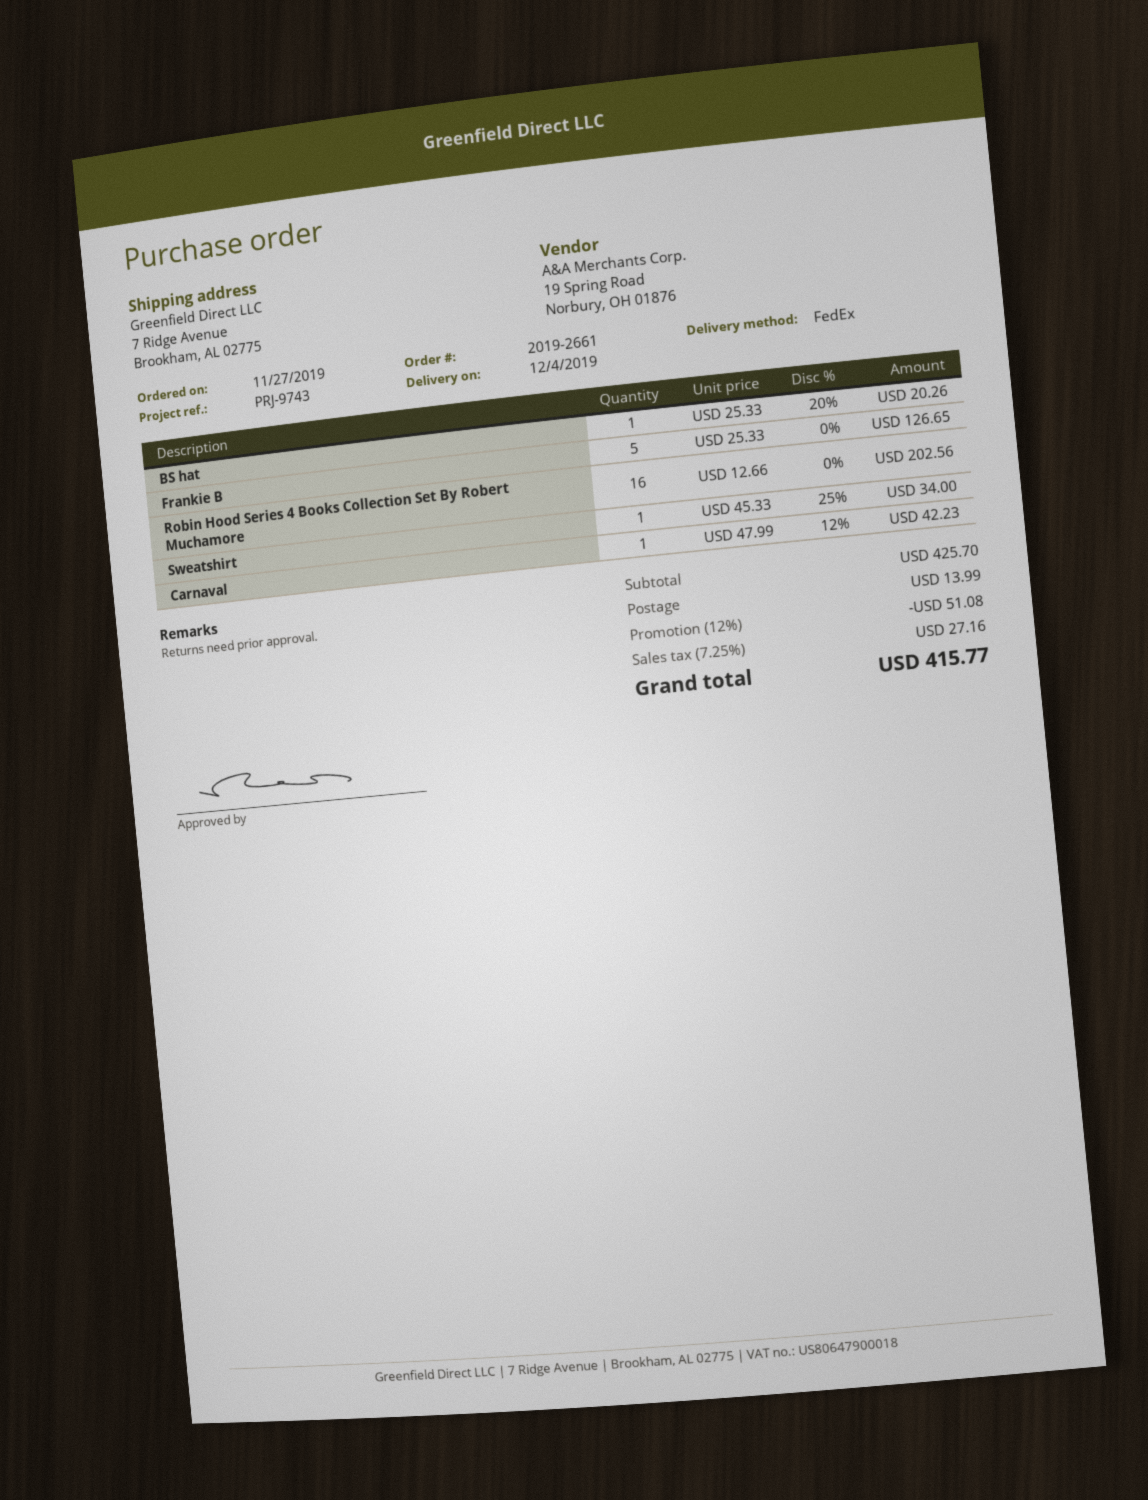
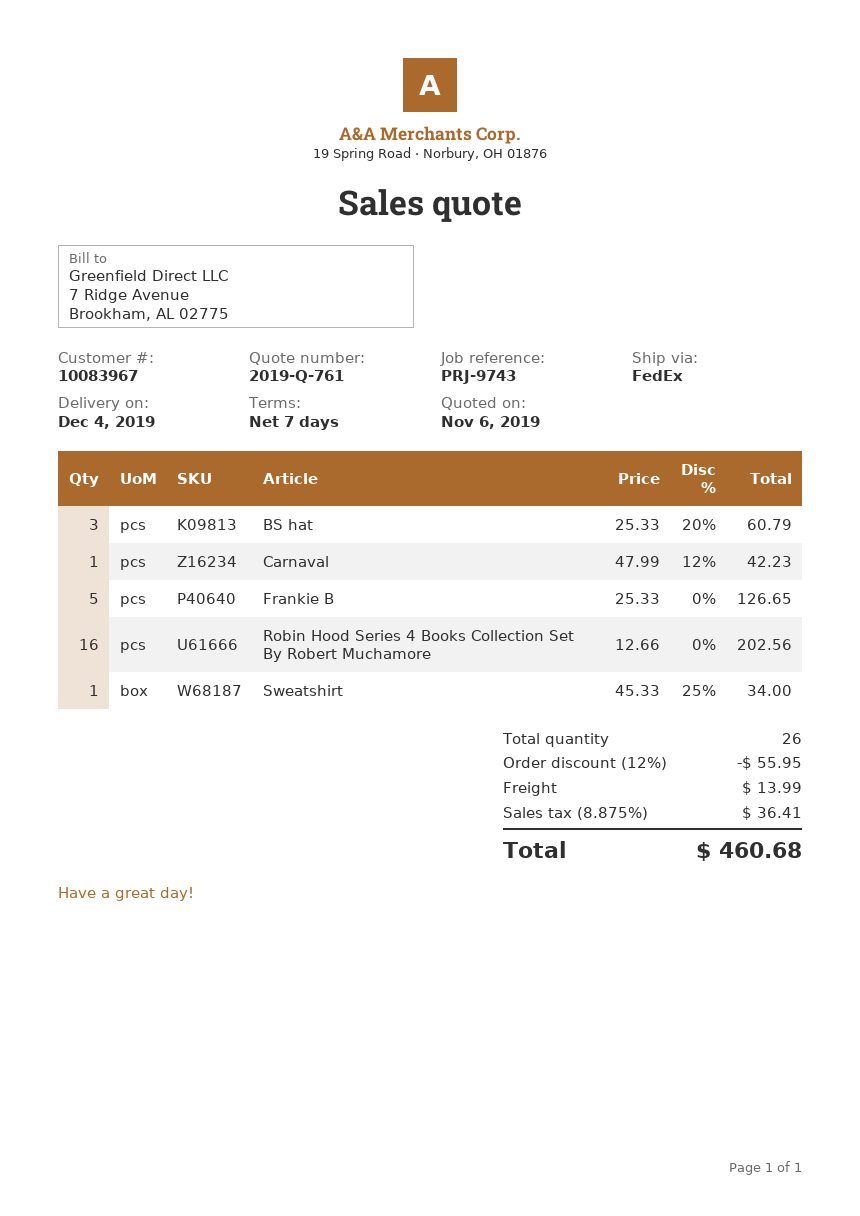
BS hat: 1 x 25.33 - 20% = 20.26 -> 3 x 25.33 - 20% = 60.79
discount: 12% = 51.08 -> 12% = 55.95
tax: 7.25% = 27.16 -> 8.875% = 36.41
total: 415.77 -> 460.68

